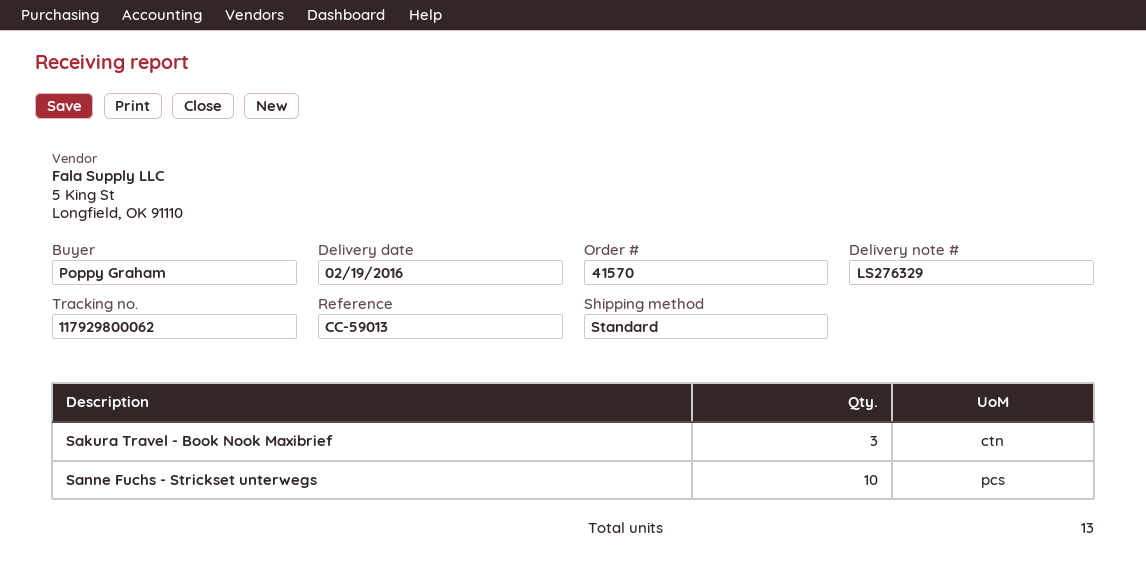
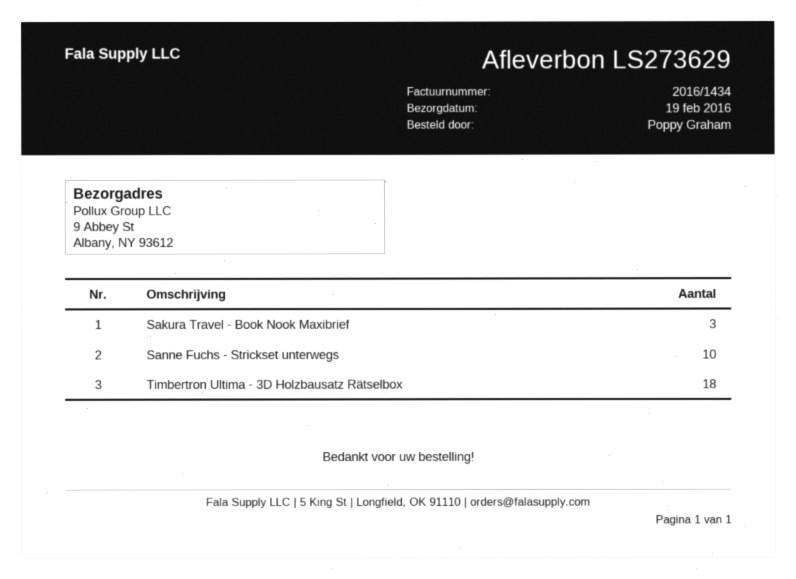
delivery note number: LS276329 -> LS273629
Timbertron Ultima - 3D Holzbausatz Rätselbox: none -> 18

